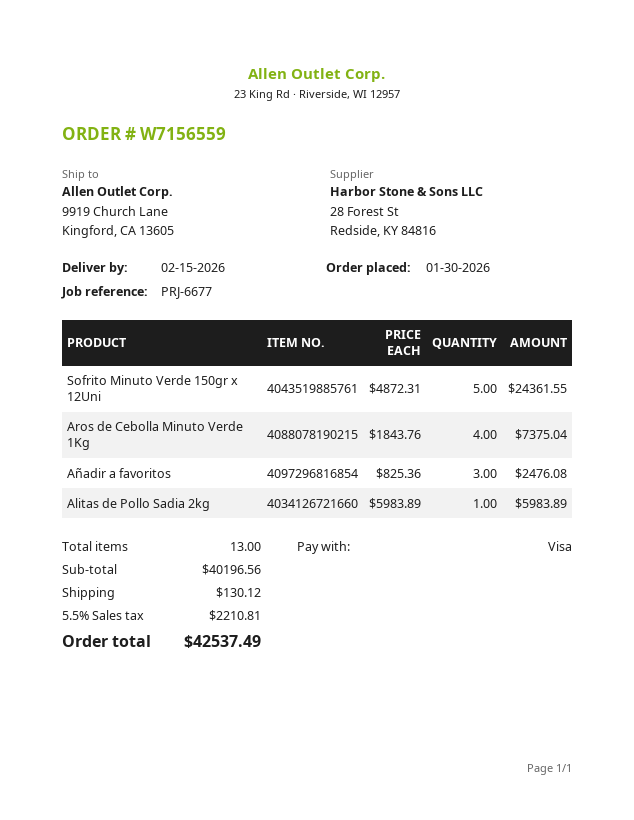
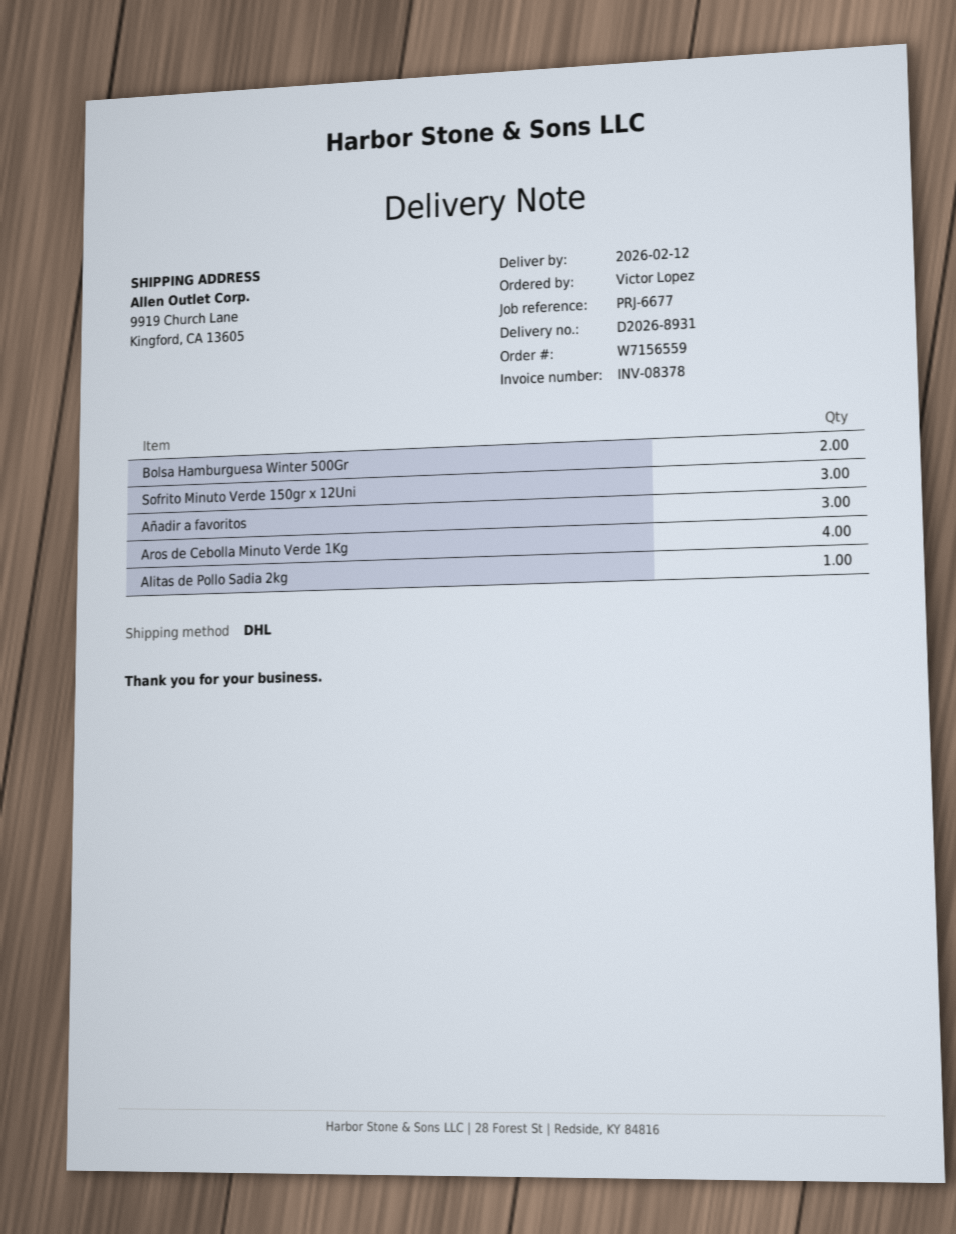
delivery date: 2026-02-15 -> 2026-02-12
Sofrito Minuto Verde 150gr x 12Uni: 5 -> 3
Bolsa Hamburguesa Winter 500Gr: none -> 2

